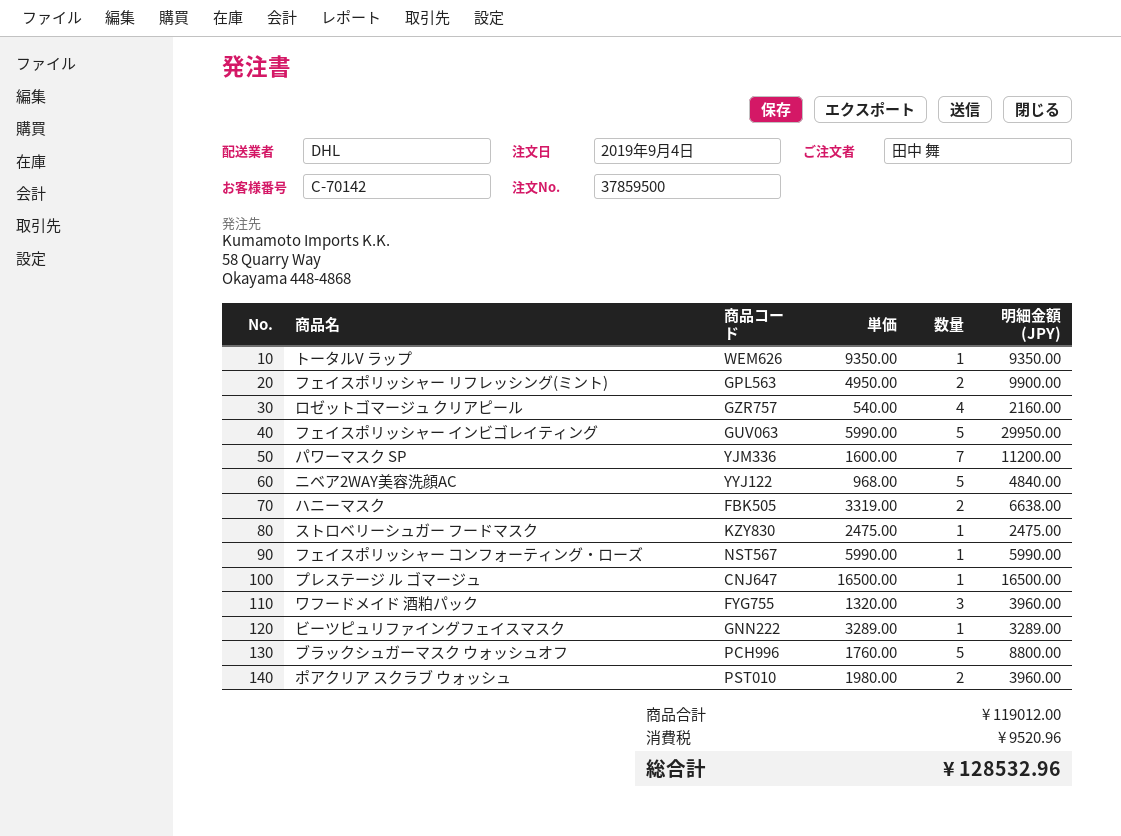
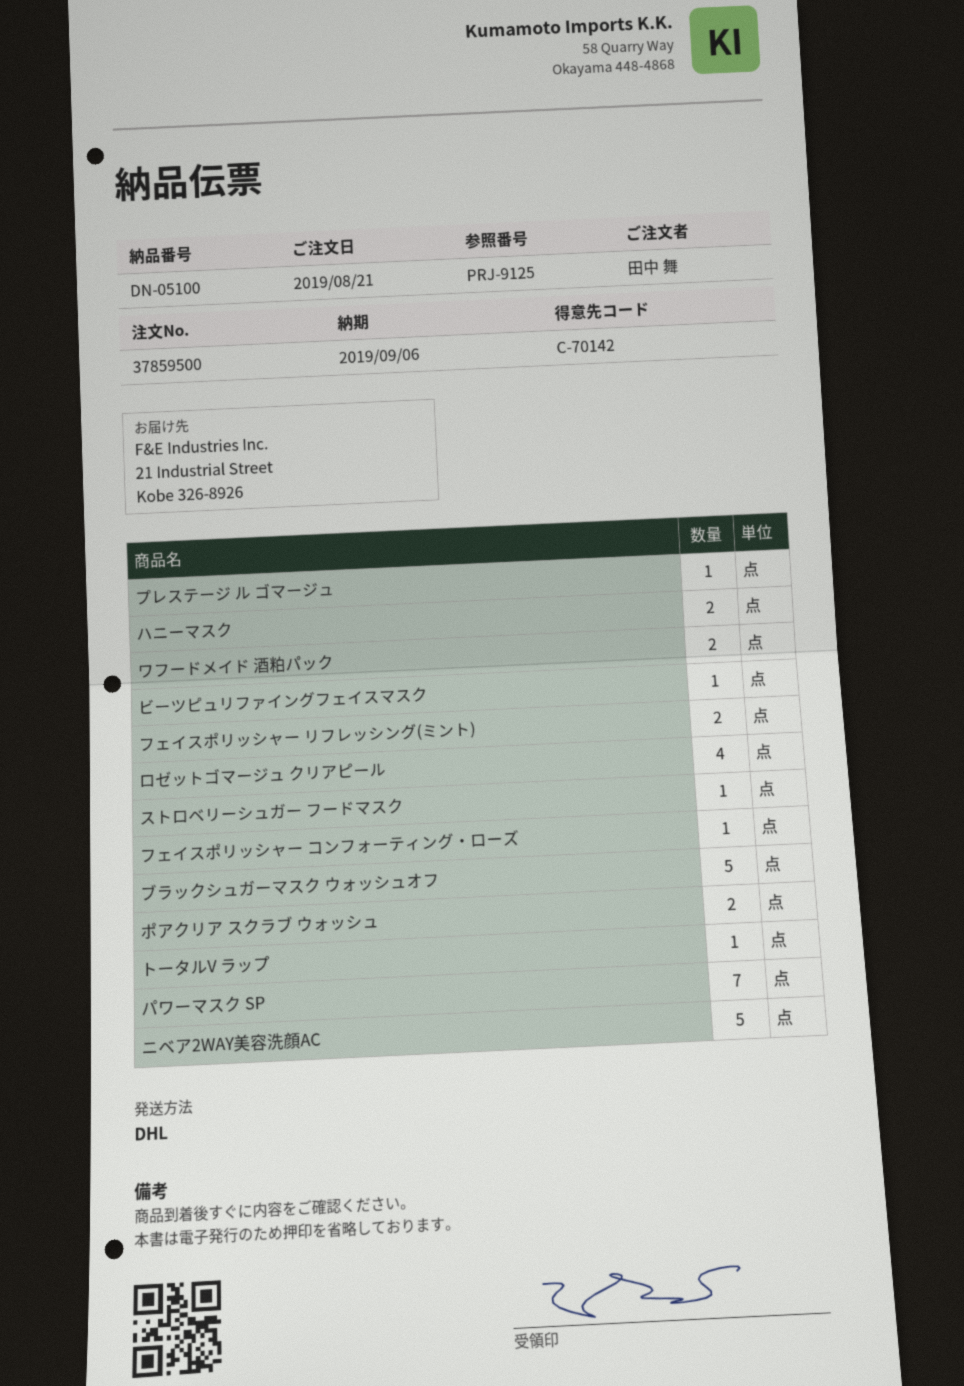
order date: 2019-09-04 -> 2019-08-21
フェイスポリッシャー インビゴレイティング: 5 -> none
ワフードメイド 酒粕パック: 3 -> 2

